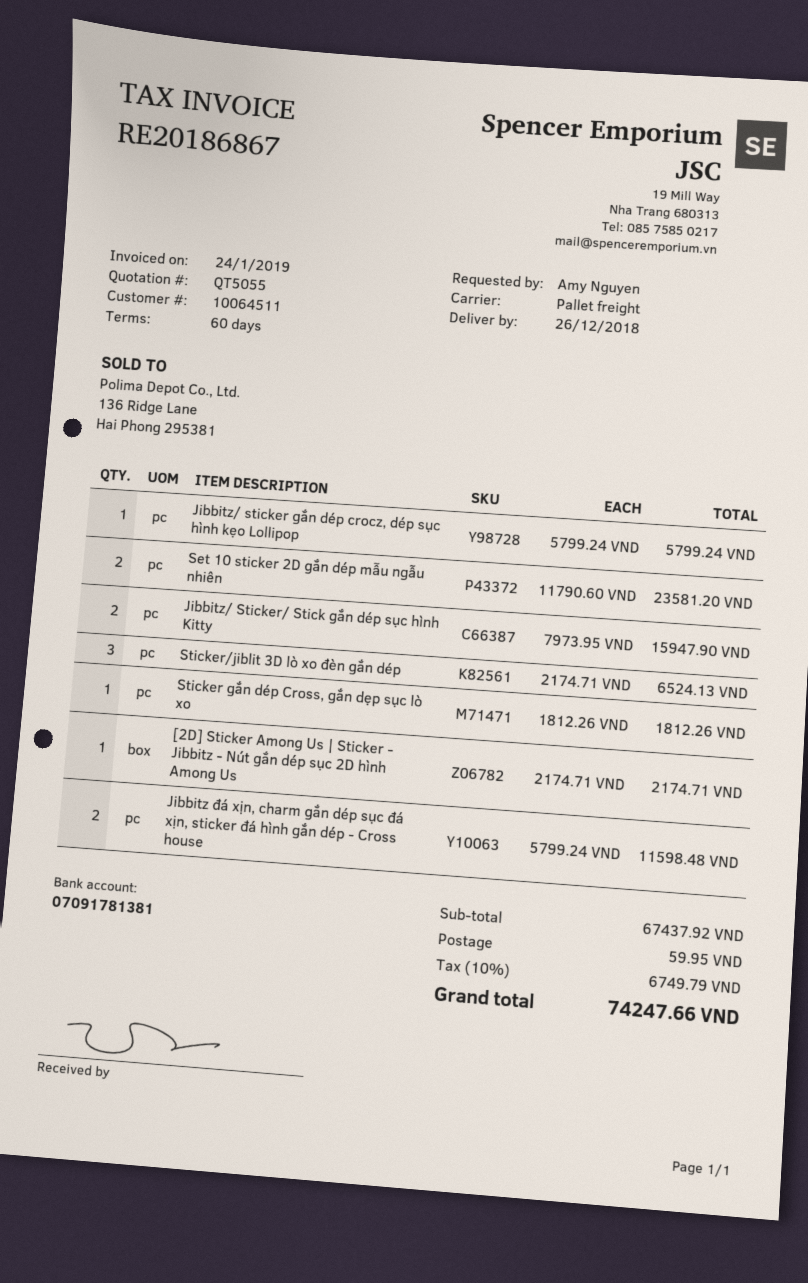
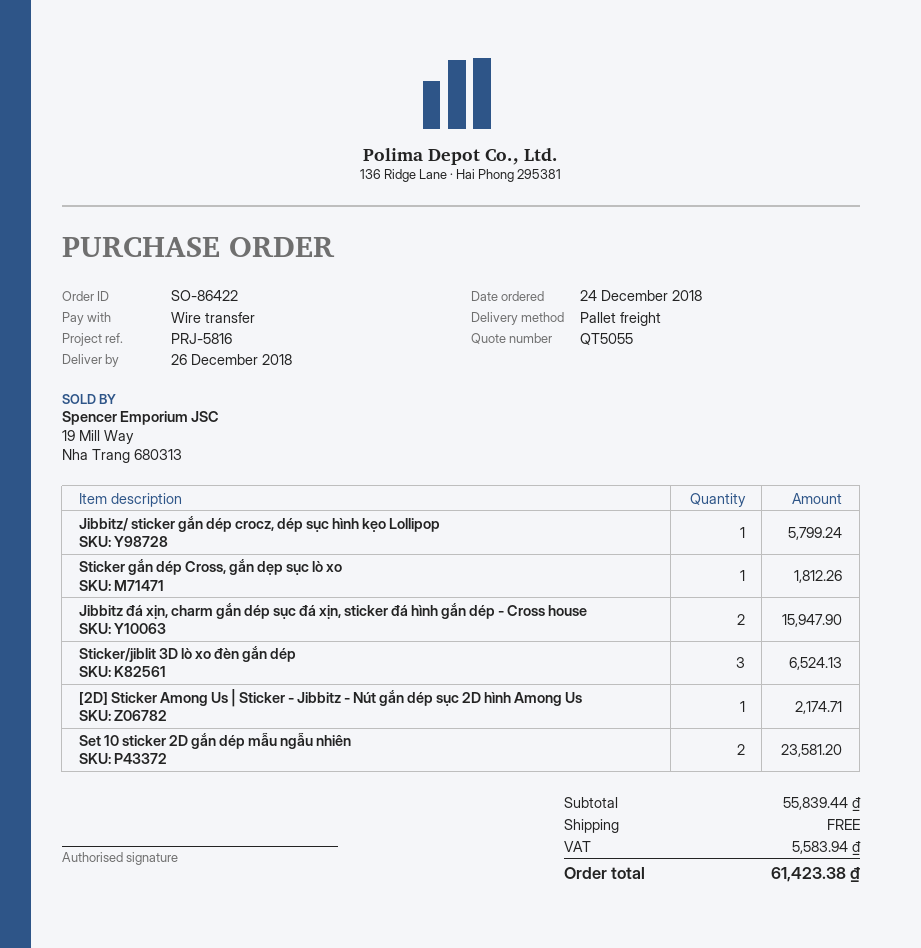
Jibbitz/ Sticker/ Stick gắn dép sục hình Kitty: 2 for 15947.90 -> none
Jibbitz đá xịn, charm gắn dép sục đá xịn, sticker đá hình gắn dép - Cross house: 2 for 11598.48 -> 2 for 15947.90
subtotal: 67437.92 -> 55839.44
shipping: 59.95 -> 0.00
tax: 6749.79 -> 5583.94
total: 74247.66 -> 61423.38

